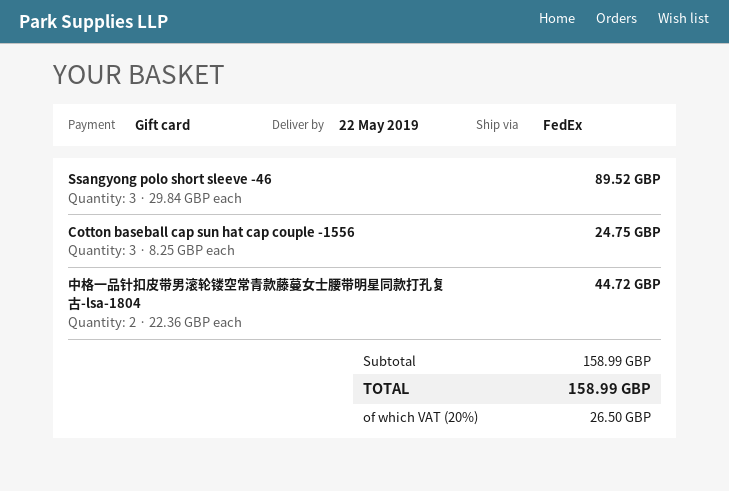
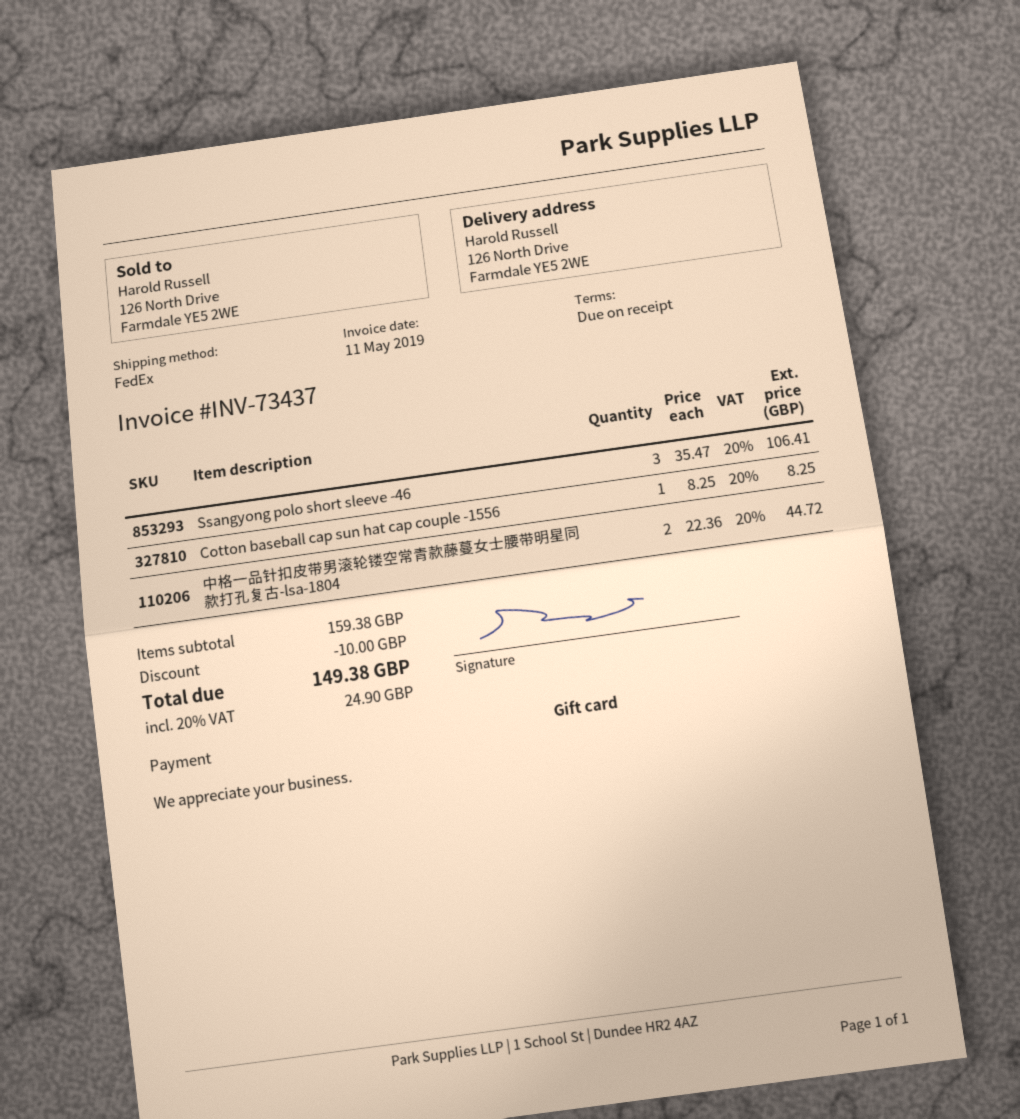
Ssangyong polo short sleeve -46: 3 x 29.84 = 89.52 -> 3 x 35.47 = 106.41
Cotton baseball cap sun hat cap couple -1556: 3 x 8.25 = 24.75 -> 1 x 8.25 = 8.25
subtotal: 158.99 -> 159.38
discount: none -> 10.00
tax: 20% = 26.50 -> 20% = 24.90
total: 158.99 -> 149.38

